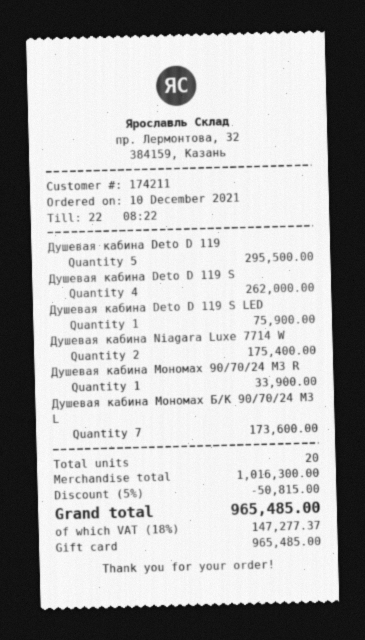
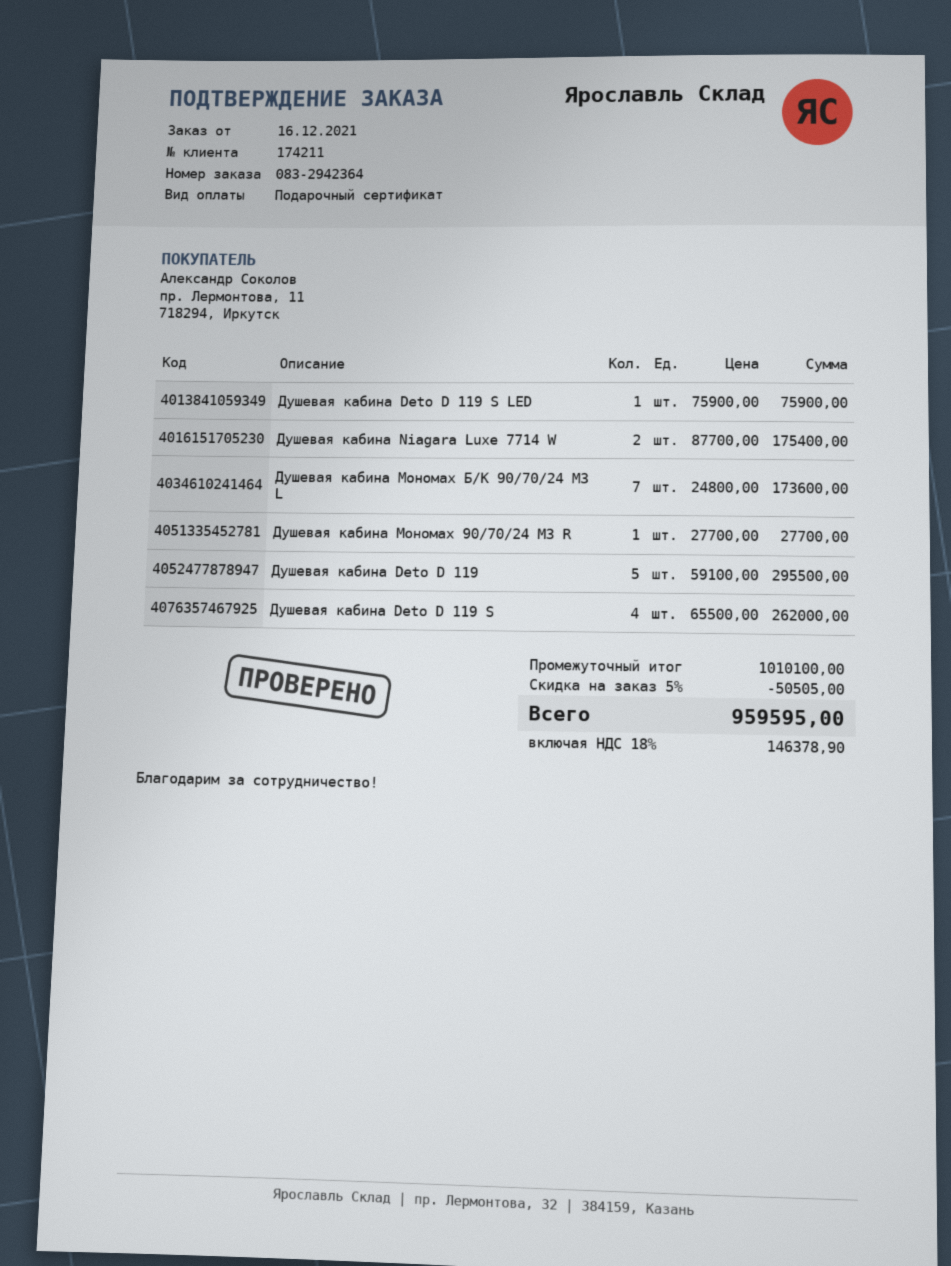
order date: 2021-12-10 -> 2021-12-16
Душевая кабина Мономах 90/70/24 МЗ R: 1 for 33900.00 -> 1 for 27700.00
subtotal: 1016300.00 -> 1010100.00
discount: 5% = 50815.00 -> 5% = 50505.00
tax: 18% = 147277.37 -> 18% = 146378.90
total: 965485.00 -> 959595.00

